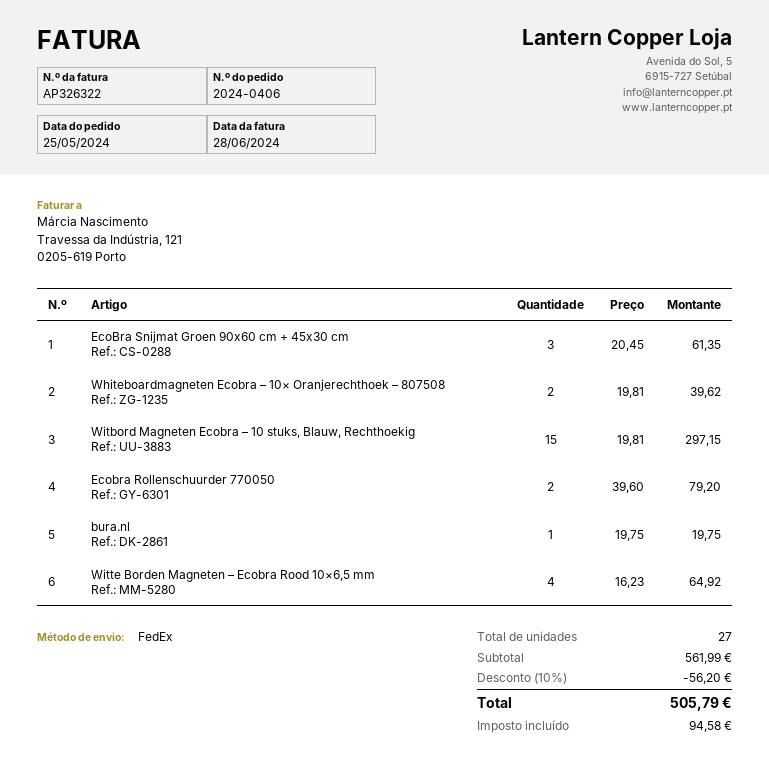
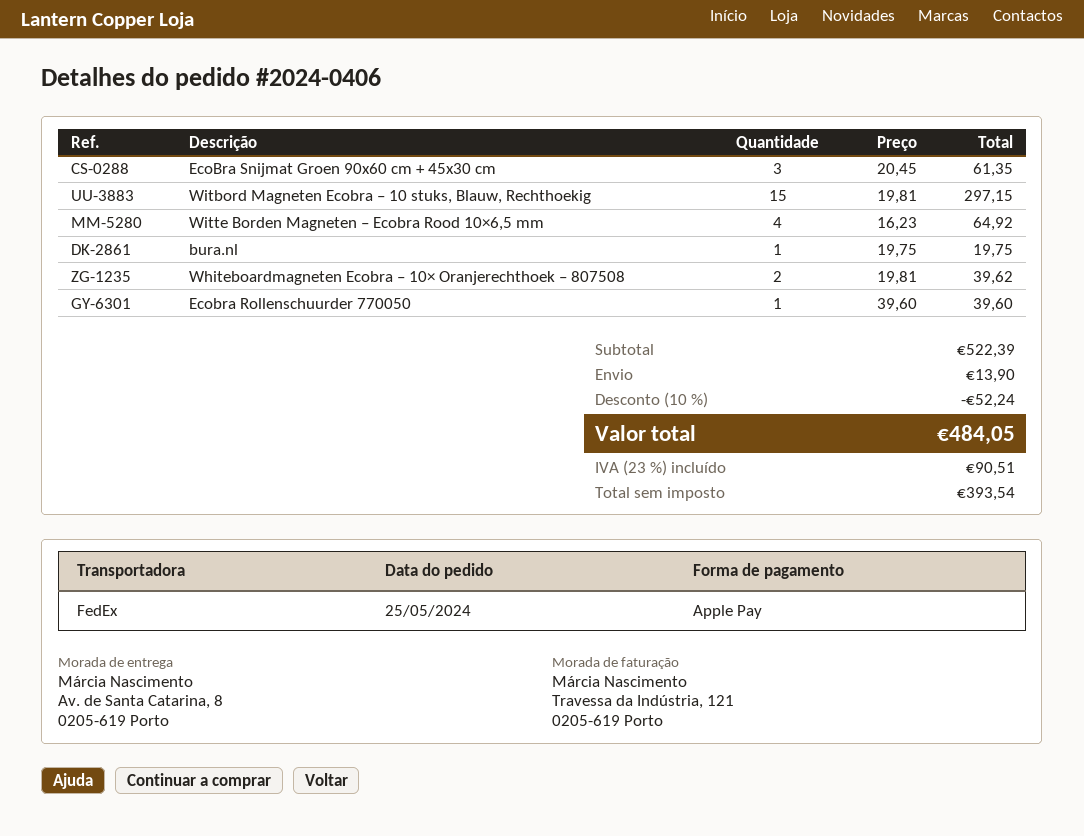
Ecobra Rollenschuurder 770050: 2 x 39.60 = 79.20 -> 1 x 39.60 = 39.60
subtotal: 561.99 -> 522.39
discount: 10% = 56.20 -> 10% = 52.24
shipping: none -> 13.90
tax: 94.58 -> 90.51
total: 505.79 -> 484.05

